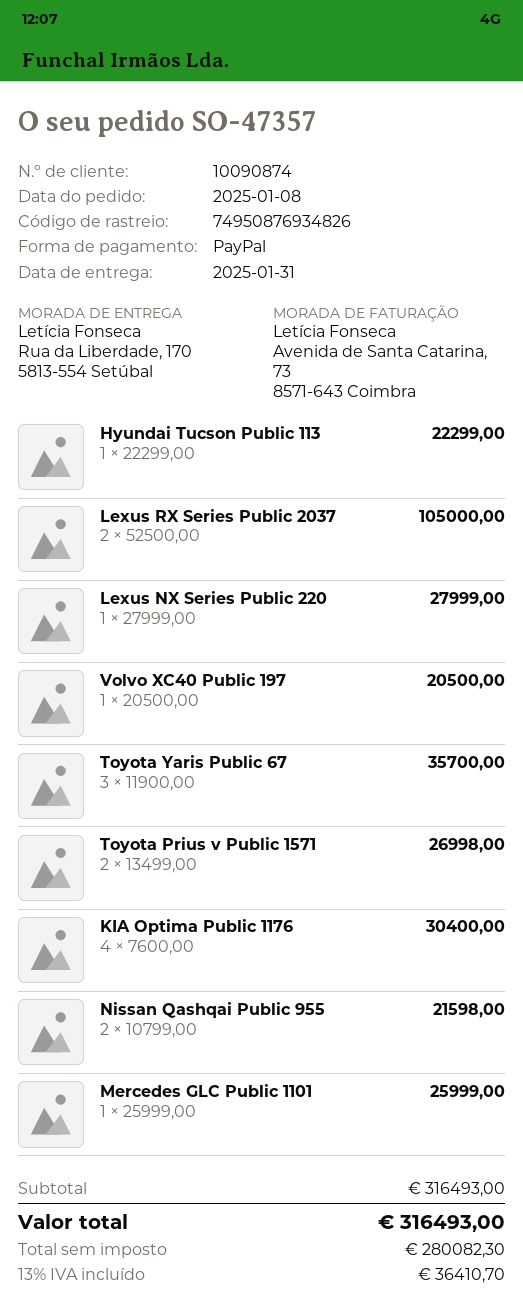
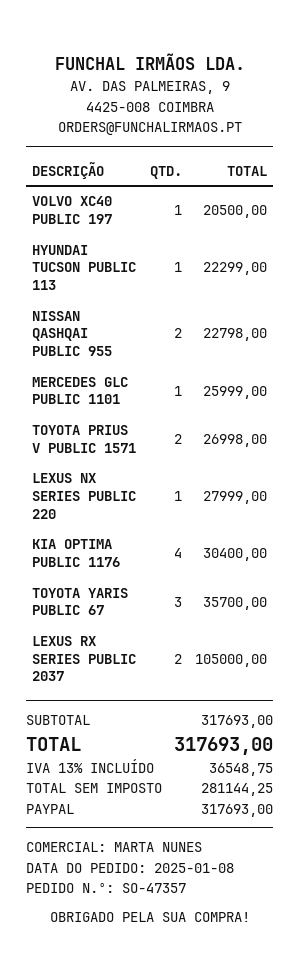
Nissan Qashqai Public 955: 2 for 21598.00 -> 2 for 22798.00
subtotal: 316493.00 -> 317693.00
net: 280082.30 -> 281144.25
tax: 13% = 36410.70 -> 13% = 36548.75
total: 316493.00 -> 317693.00

